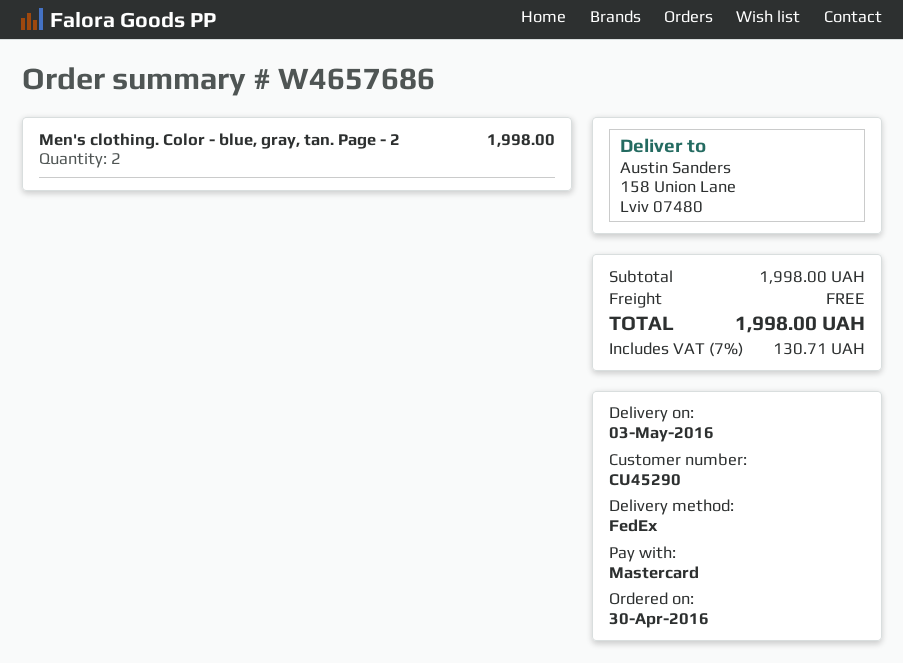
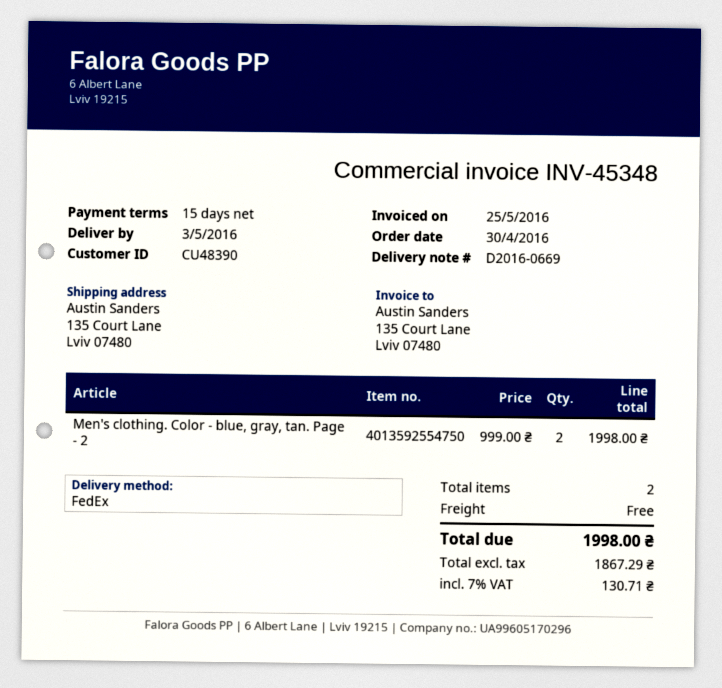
customer number: CU45290 -> CU48390
ship to: 158 Union Lane, Lviv 07480 -> 135 Court Lane, Lviv 07480

